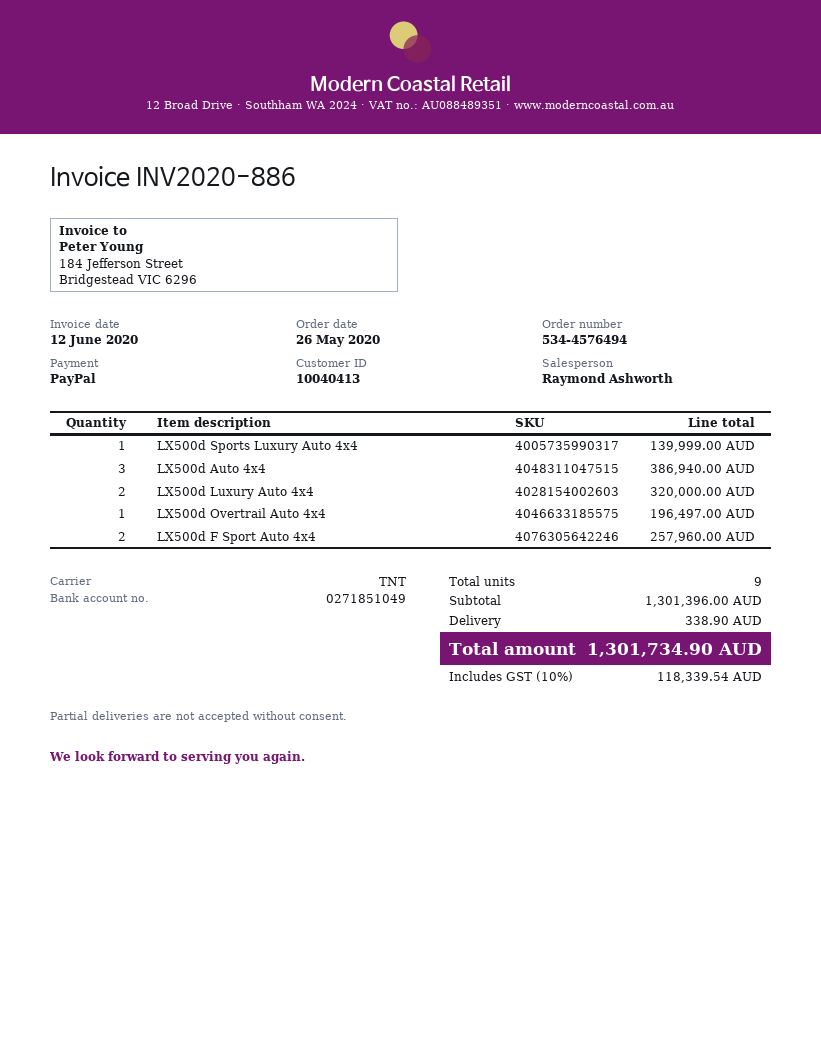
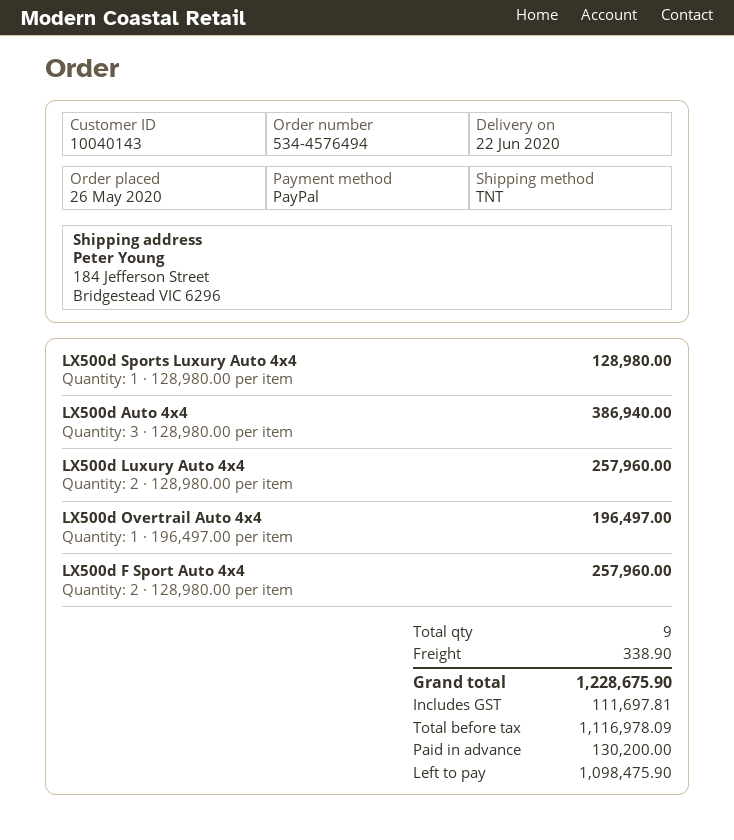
customer number: 10040413 -> 10040143
LX500d Sports Luxury Auto 4x4: 1 for 139999.00 -> 1 for 128980.00
LX500d Luxury Auto 4x4: 2 for 320000.00 -> 2 for 257960.00
tax: 118339.54 -> 111697.81
total: 1301734.90 -> 1228675.90

